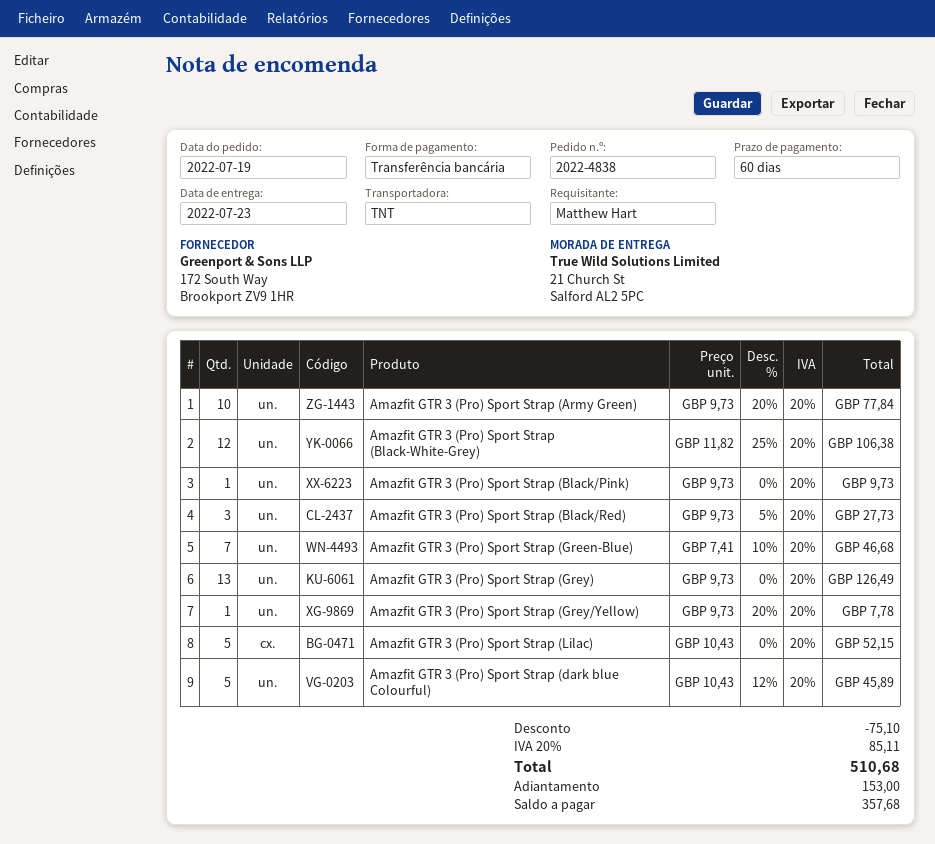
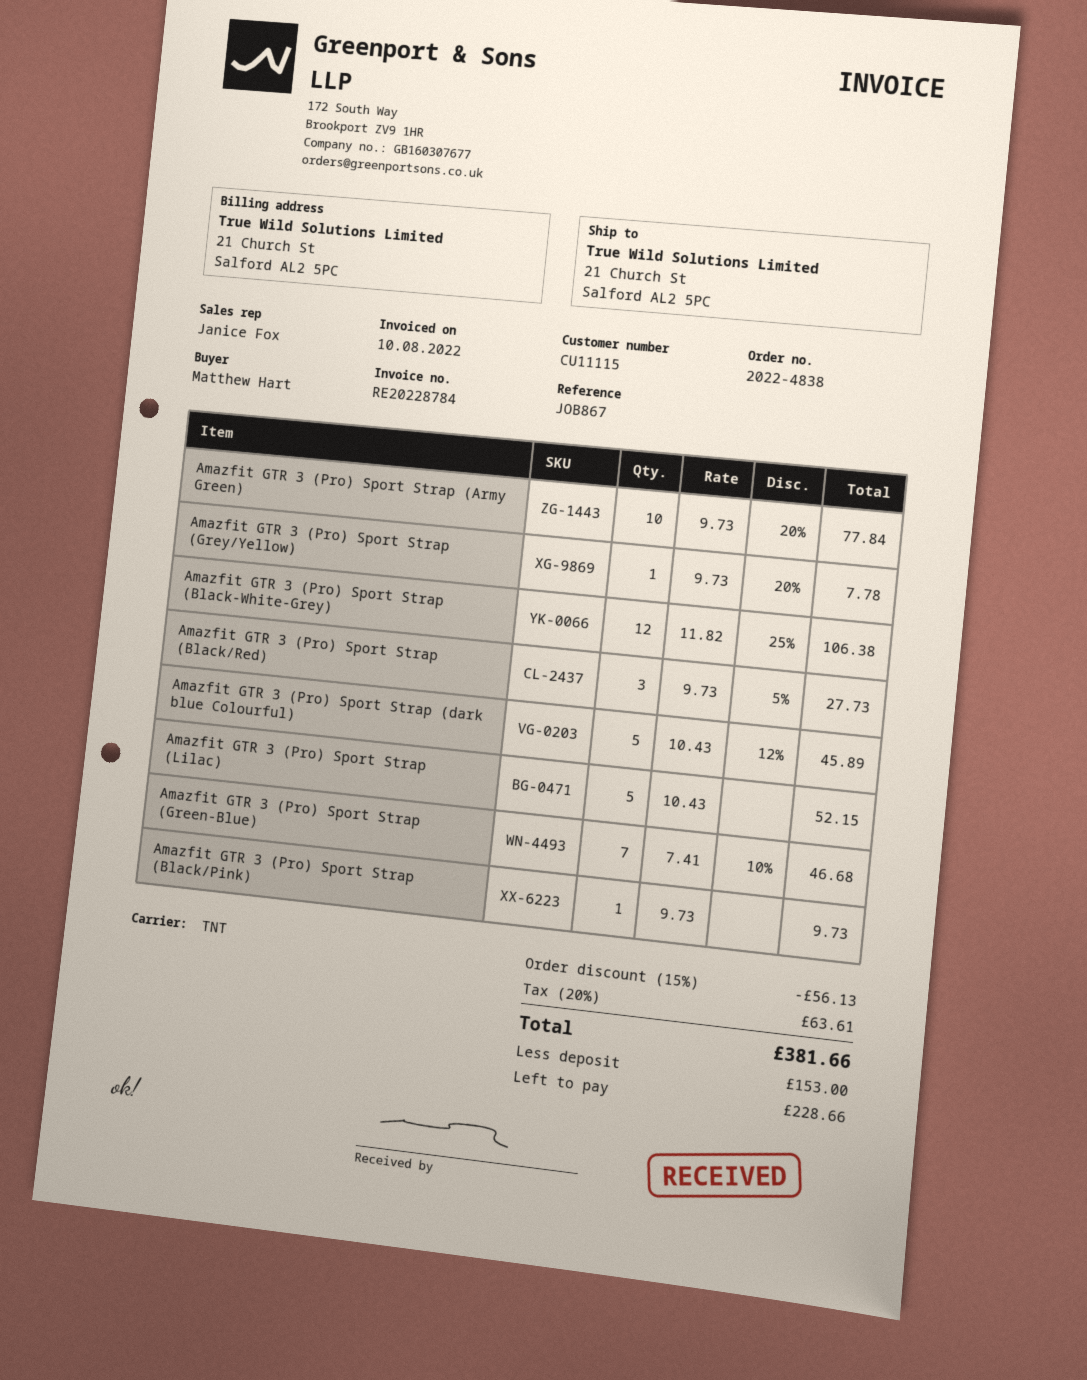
Amazfit GTR 3 (Pro) Sport Strap (Grey): 13 x 9.73 = 126.49 -> none
discount: 75.10 -> 56.13
tax: 20% = 85.11 -> 20% = 63.61
total: 510.68 -> 381.66
balance: 357.68 -> 228.66

